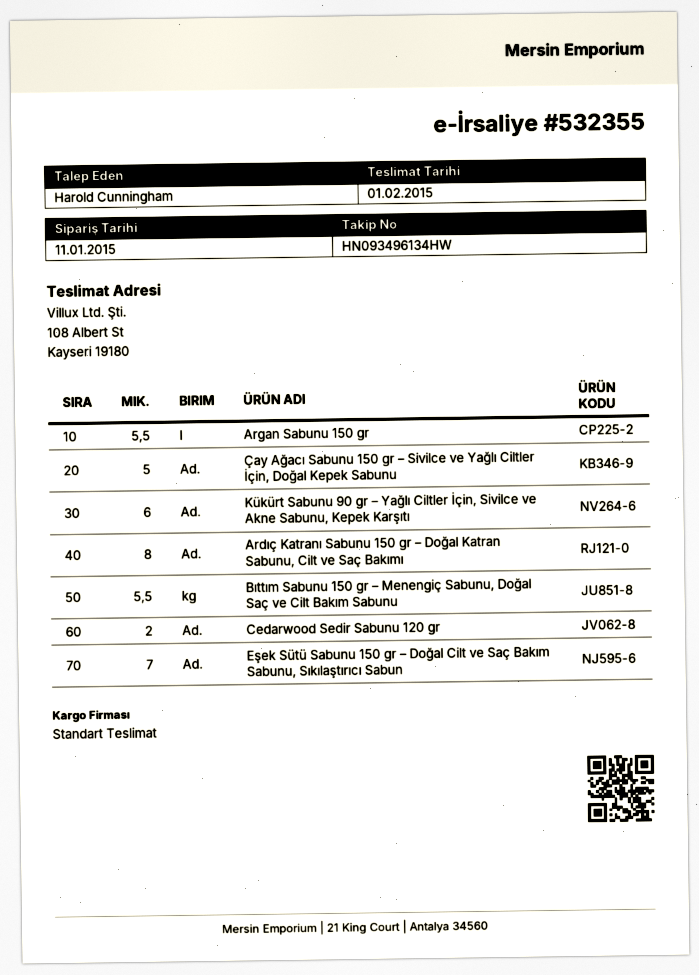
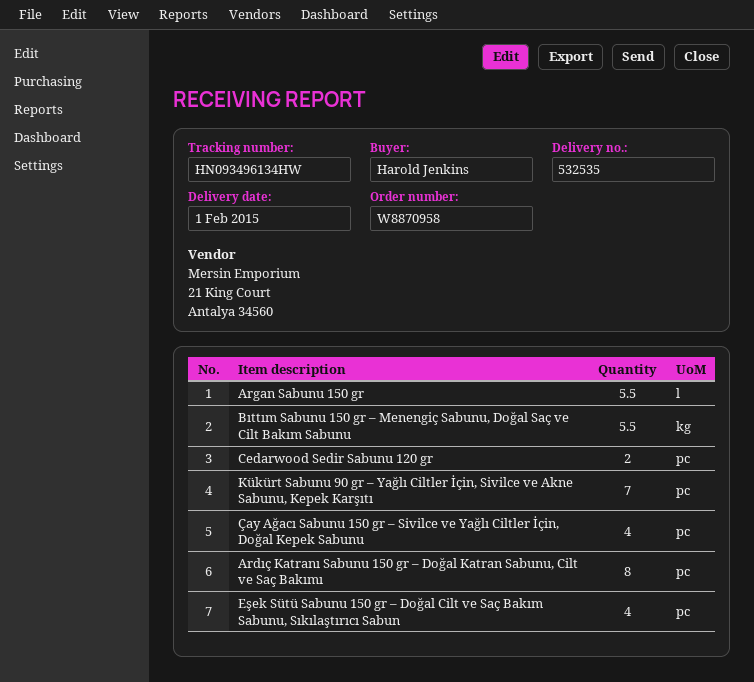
delivery note number: 532355 -> 532535
ordered by: Harold Cunningham -> Harold Jenkins
Çay Ağacı Sabunu 150 gr – Sivilce ve Yağlı Ciltler İçin, Doğal Kepek Sabunu: 5 -> 4
Kükürt Sabunu 90 gr – Yağlı Ciltler İçin, Sivilce ve Akne Sabunu, Kepek Karşıtı: 6 -> 7
Eşek Sütü Sabunu 150 gr – Doğal Cilt ve Saç Bakım Sabunu, Sıkılaştırıcı Sabun: 7 -> 4

